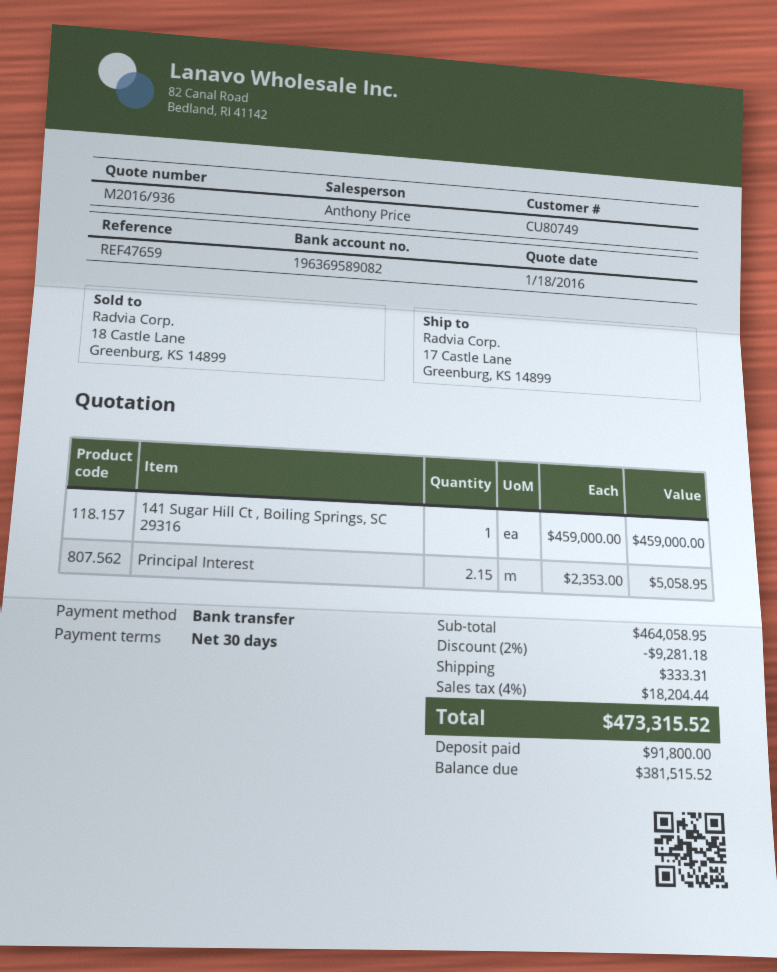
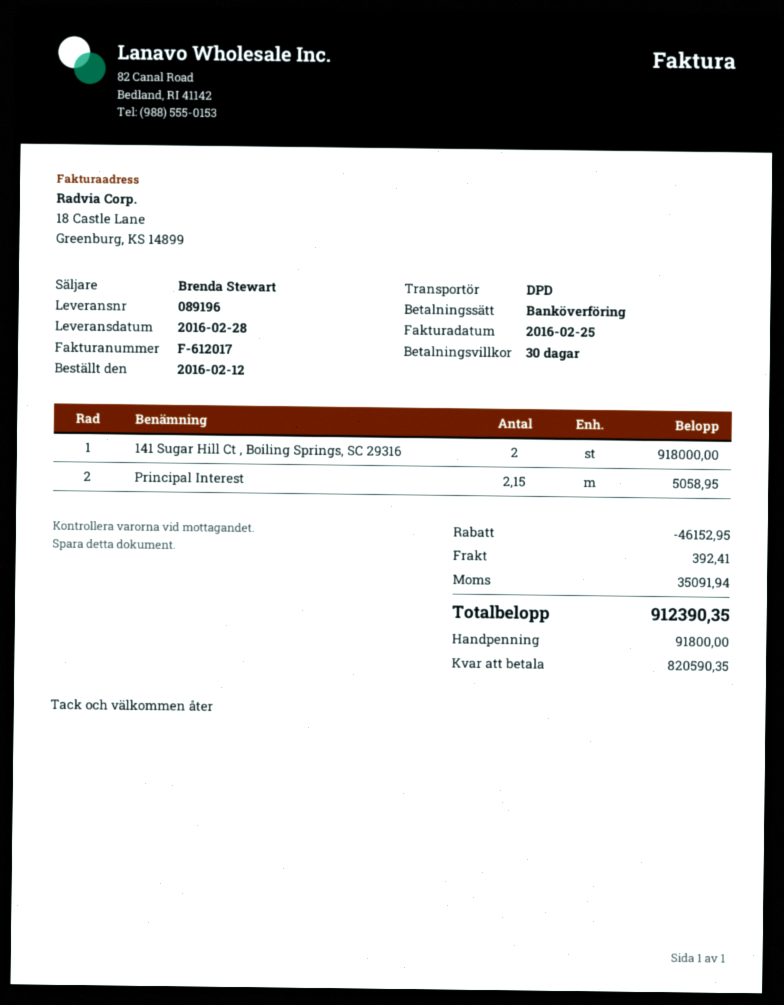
sales rep: Anthony Price -> Brenda Stewart
141 Sugar Hill Ct , Boiling Springs, SC 29316: 1 for 459000.00 -> 2 for 918000.00
discount: 9281.18 -> 46152.95
shipping: 333.31 -> 392.41
tax: 18204.44 -> 35091.94
total: 473315.52 -> 912390.35
balance: 381515.52 -> 820590.35

